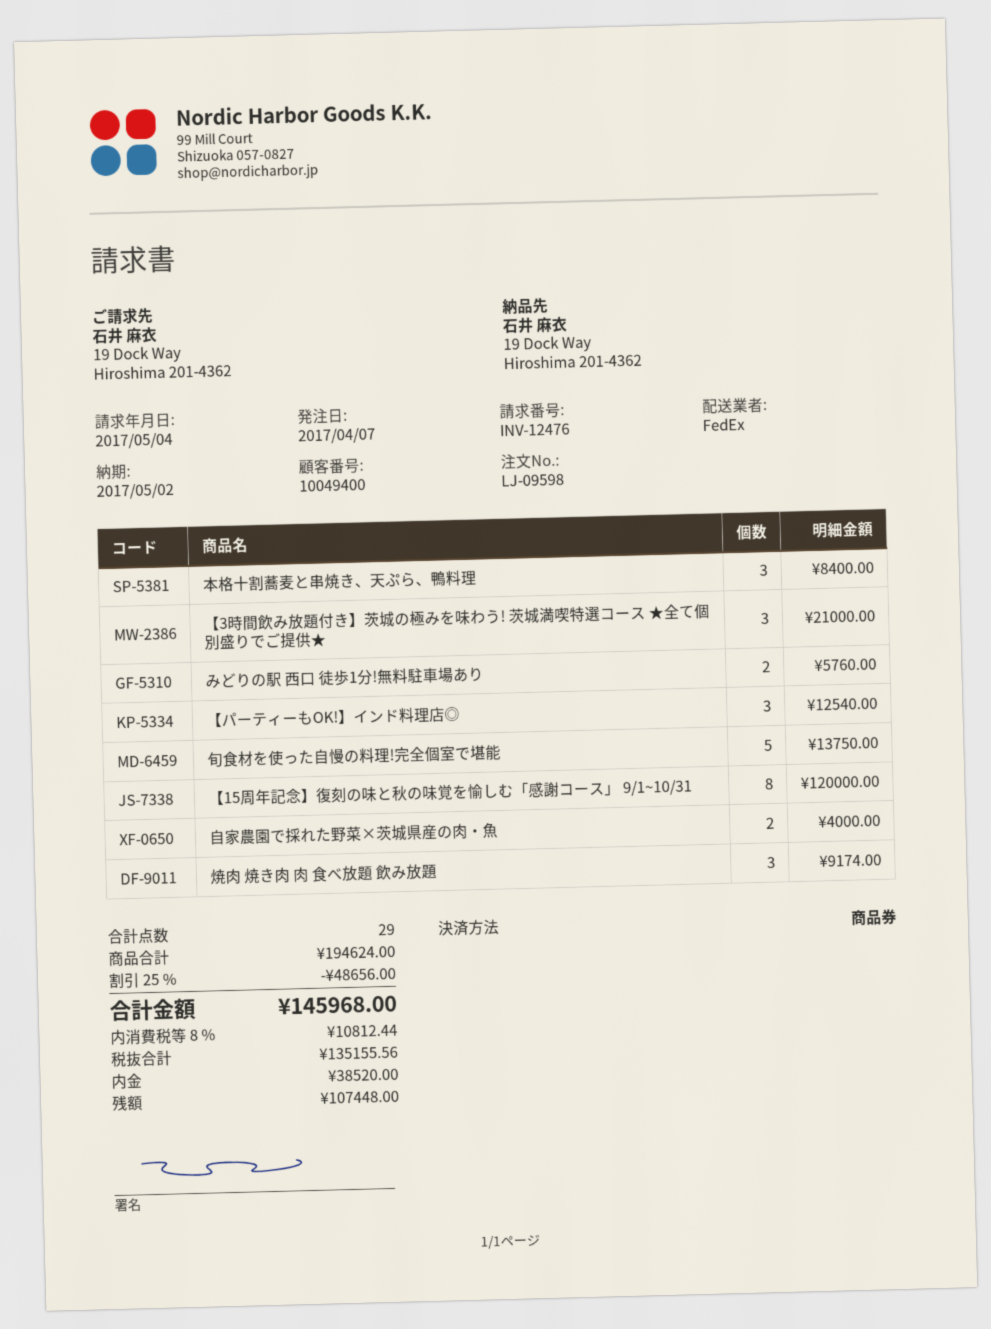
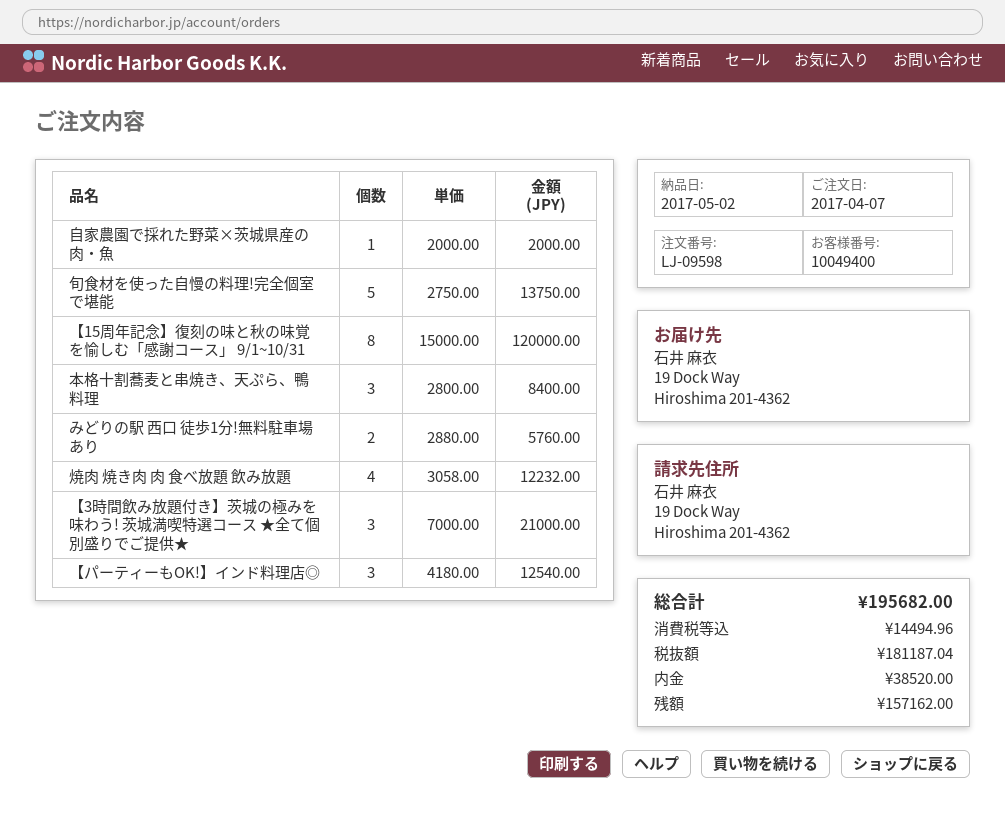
自家農園で採れた野菜×茨城県産の肉・魚: 2 for 4000.00 -> 1 for 2000.00
焼肉 焼き肉 肉 食べ放題 飲み放題: 3 for 9174.00 -> 4 for 12232.00
discount: 25% = 48656.00 -> none
net: 135155.56 -> 181187.04
tax: 10812.44 -> 14494.96
total: 145968.00 -> 195682.00
balance: 107448.00 -> 157162.00

